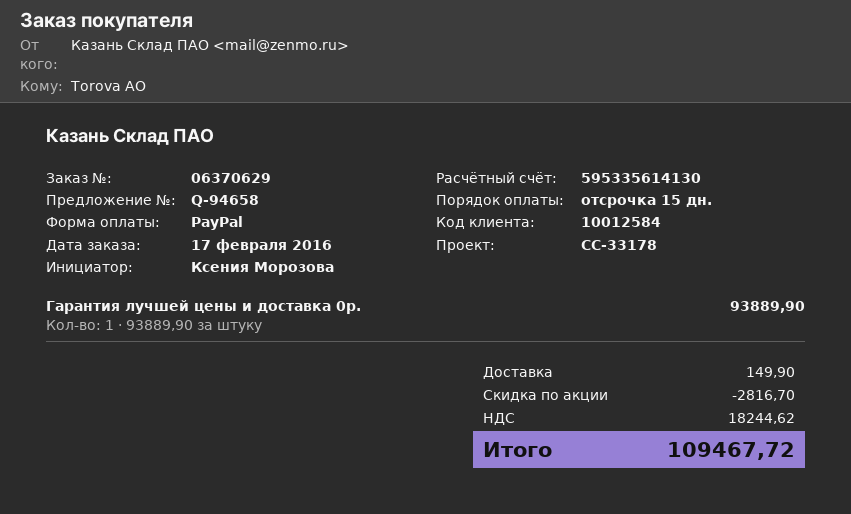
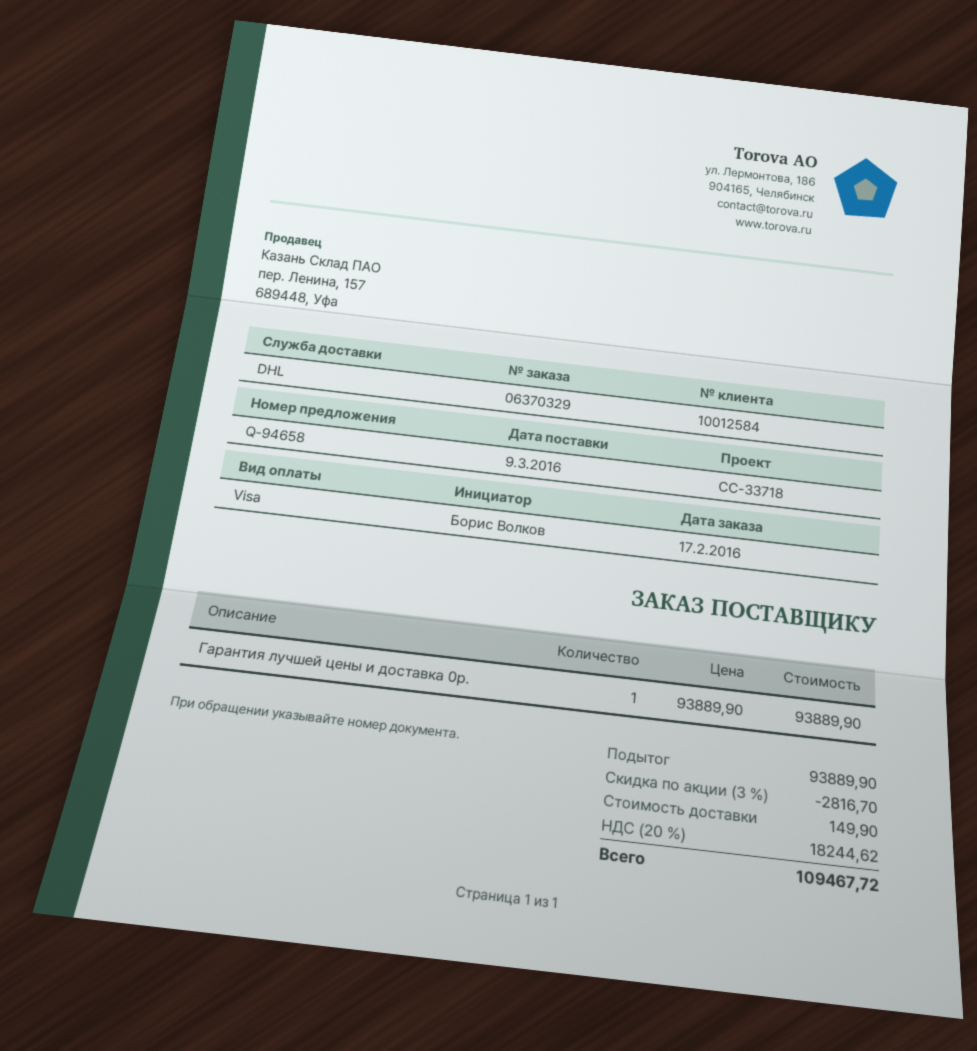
order number: 06370629 -> 06370329
reference: CC-33178 -> CC-33718
ordered by: Ксения Морозова -> Борис Волков
payment method: PayPal -> Visa

